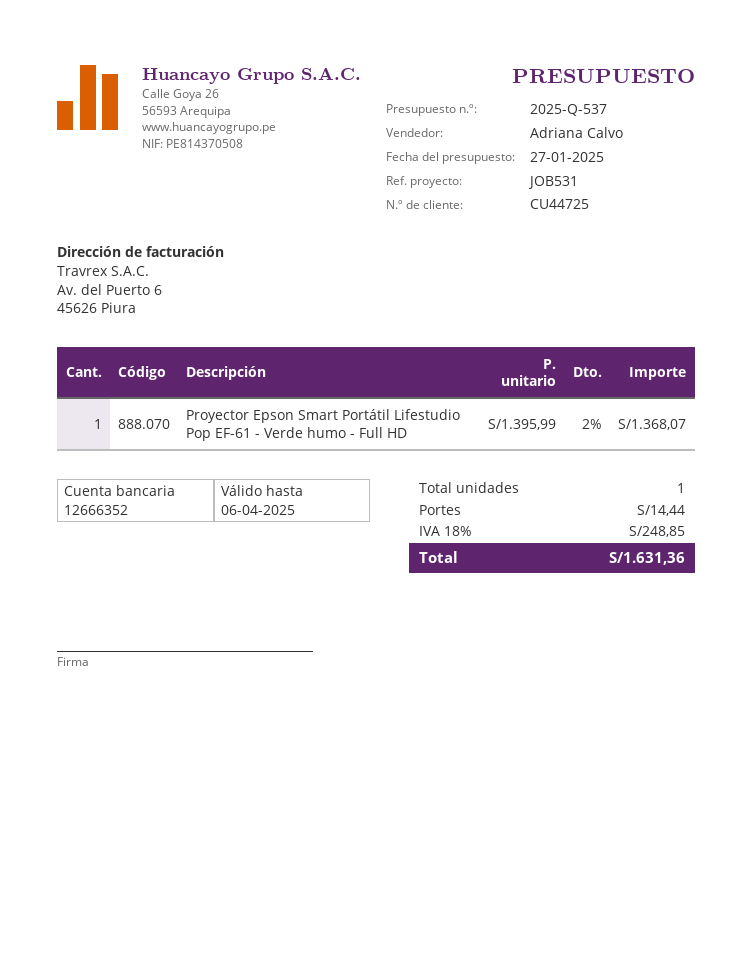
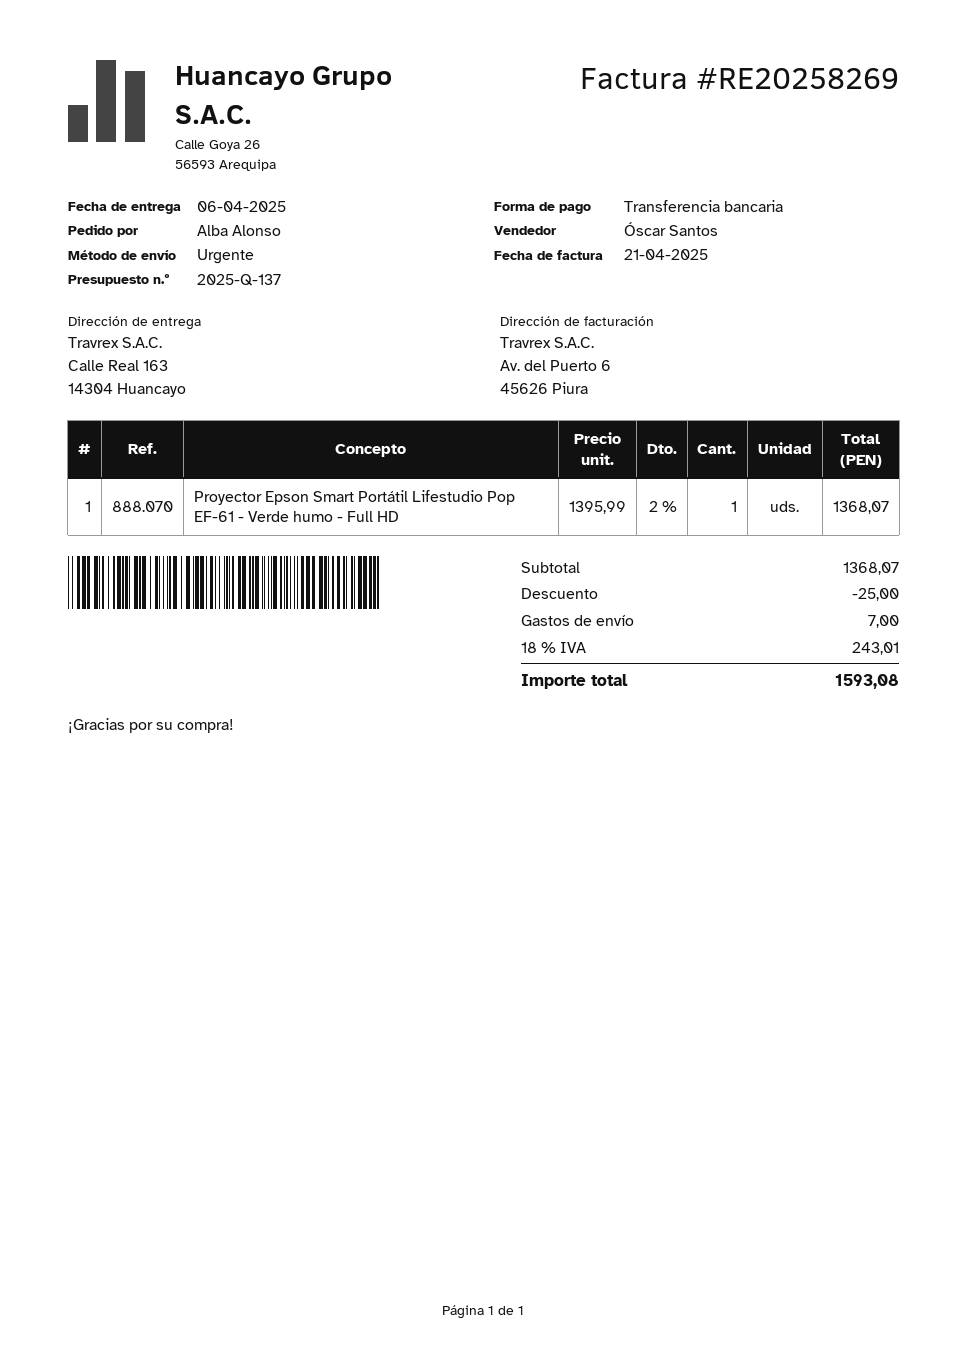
quote number: 2025-Q-537 -> 2025-Q-137
sales rep: Adriana Calvo -> Óscar Santos
discount: none -> 25.00
shipping: 14.44 -> 7.00
tax: 18% = 248.85 -> 18% = 243.01
total: 1631.36 -> 1593.08

